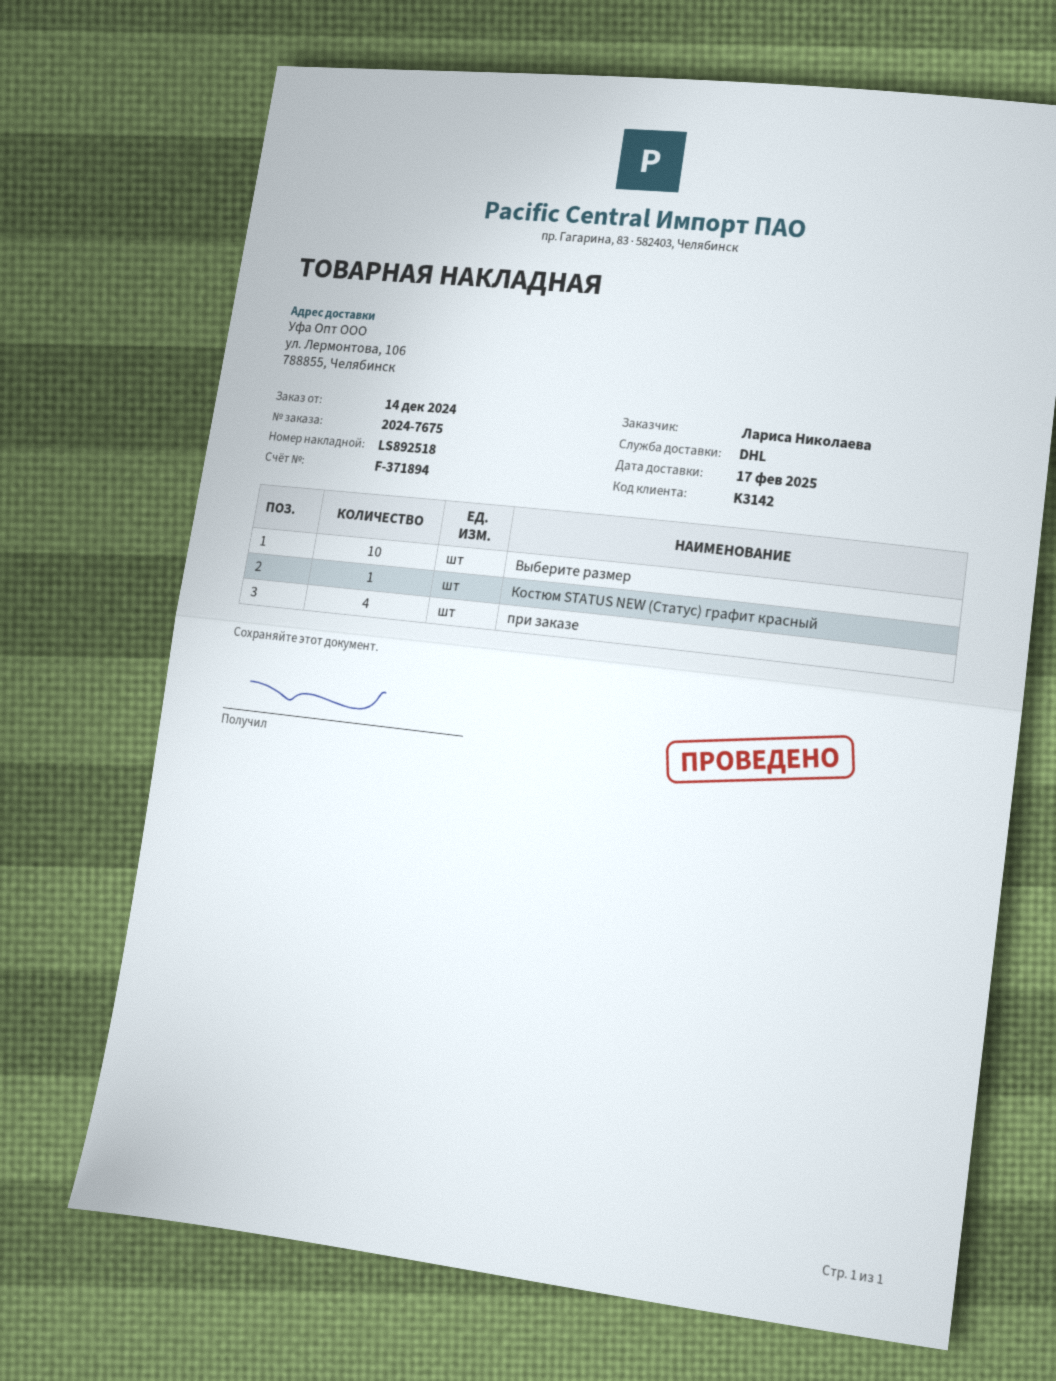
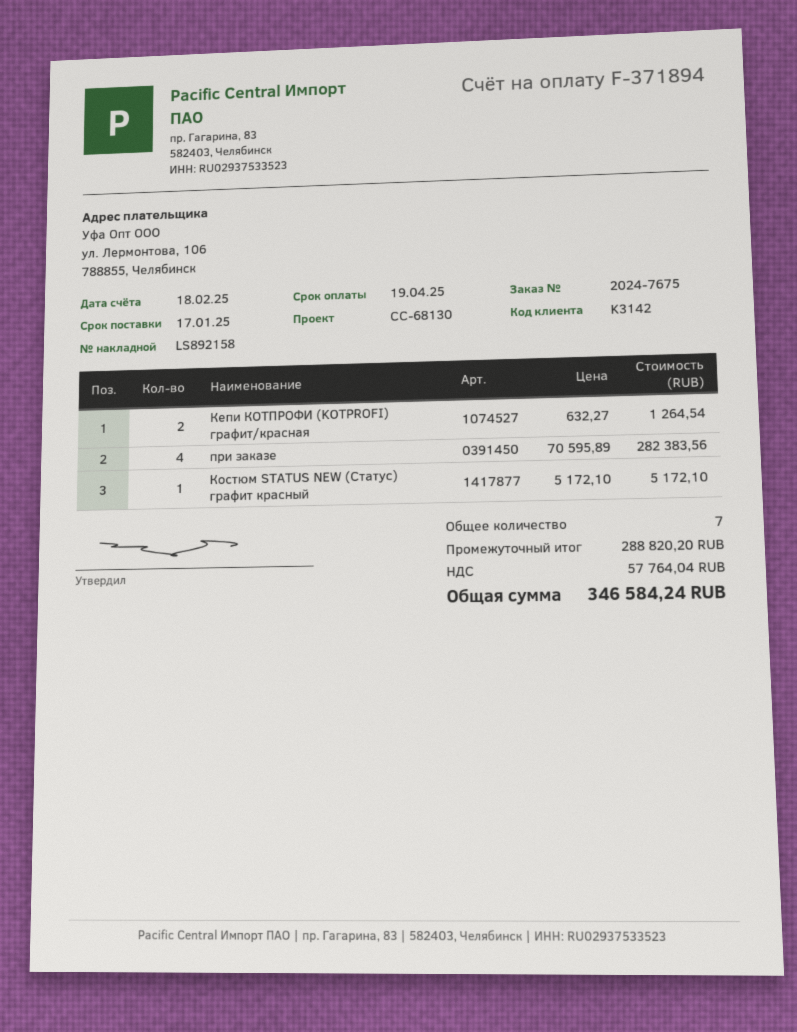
delivery note number: LS892518 -> LS892158
delivery date: 2025-02-17 -> 2025-01-17
Выберите размер: 10 -> none
Кепи КОТПРОФИ (KOTPROFI) графит/красная: none -> 2

